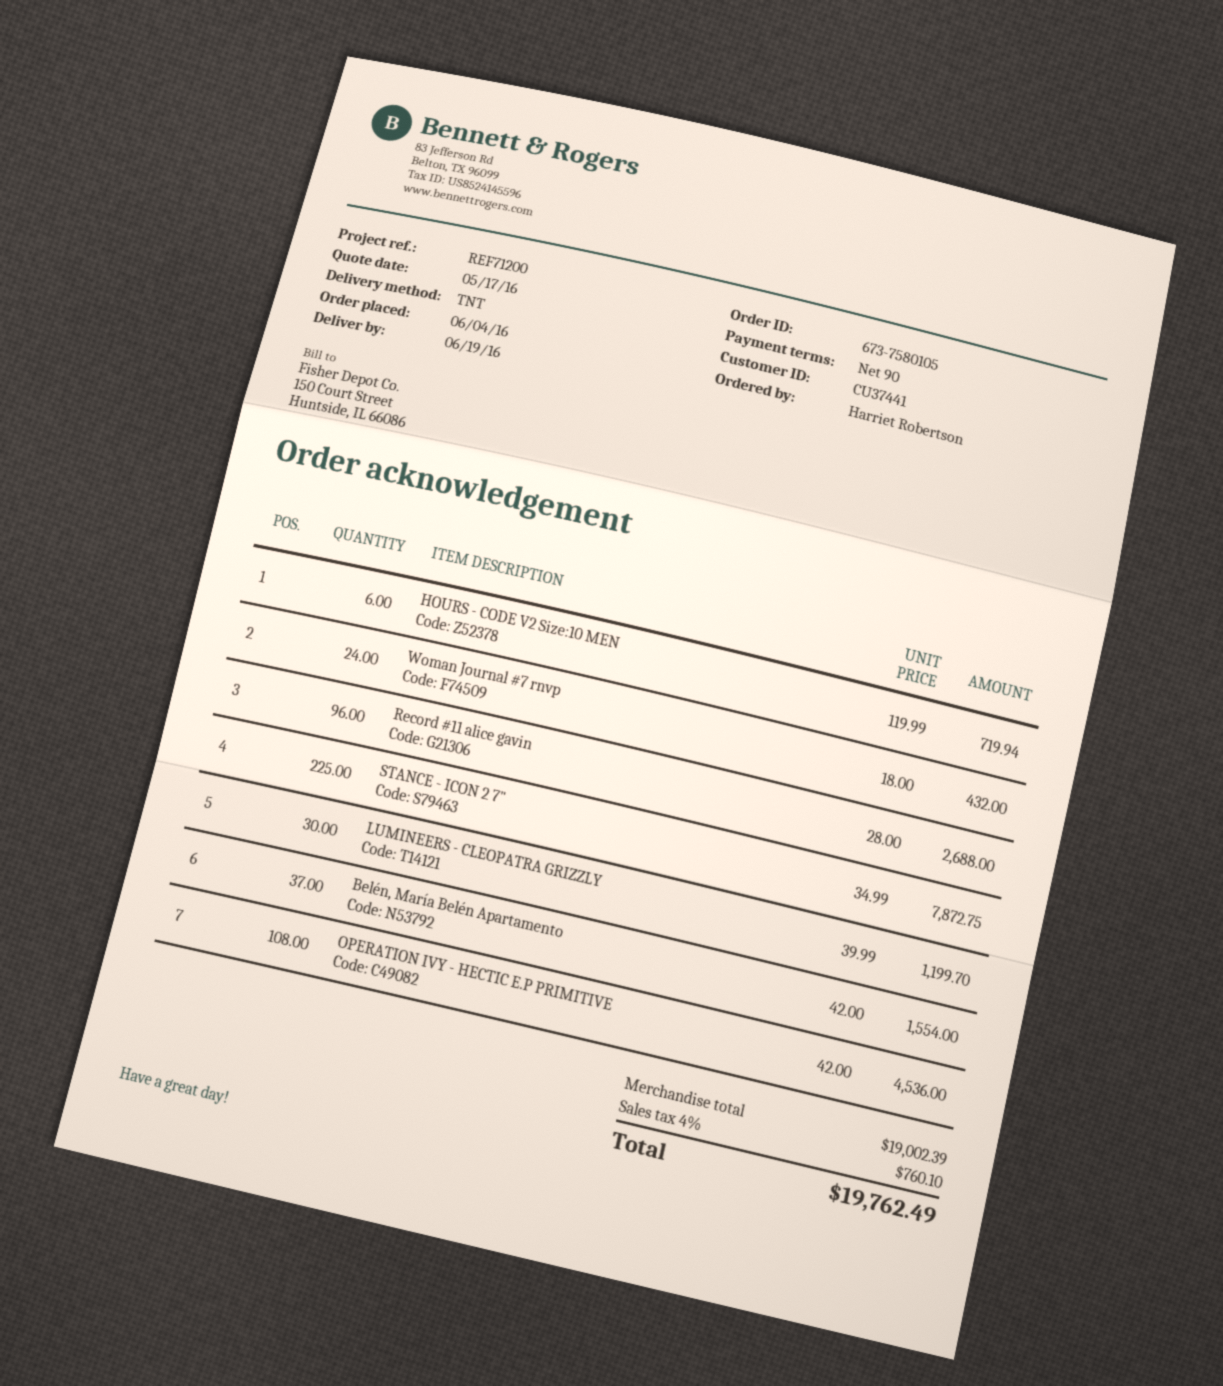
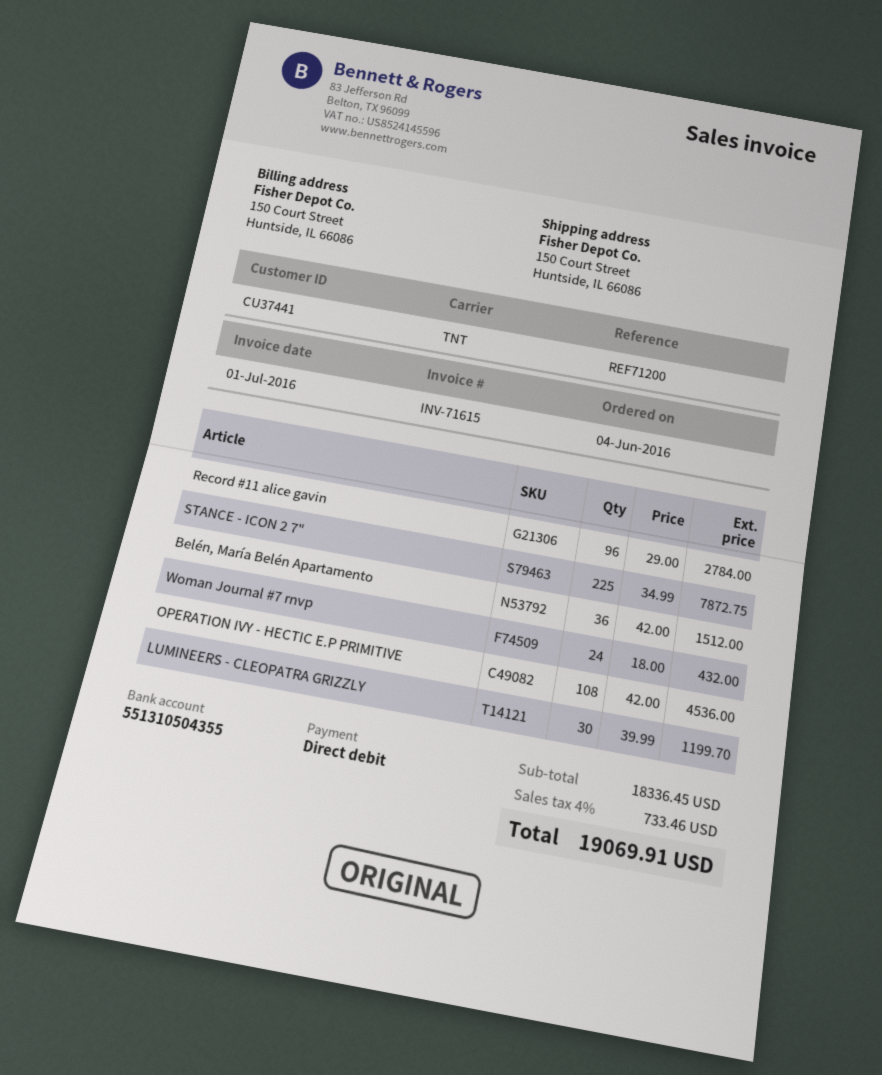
HOURS - CODE V2 Size:10 MEN: 6 x 119.99 = 719.94 -> none
Record #11 alice gavin: 96 x 28.00 = 2688.00 -> 96 x 29.00 = 2784.00
Belén, María Belén Apartamento: 37 x 42.00 = 1554.00 -> 36 x 42.00 = 1512.00
subtotal: 19002.39 -> 18336.45
tax: 4% = 760.10 -> 4% = 733.46
total: 19762.49 -> 19069.91

